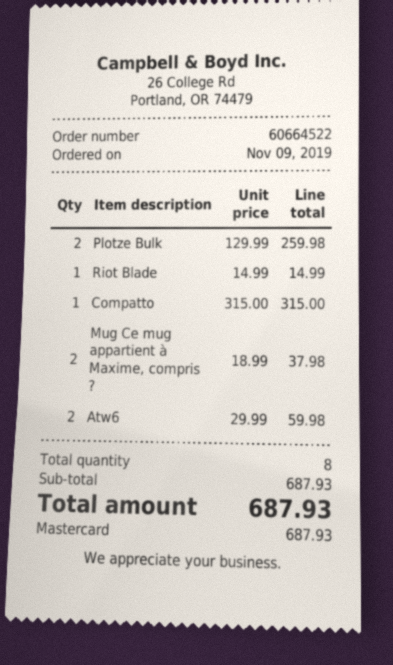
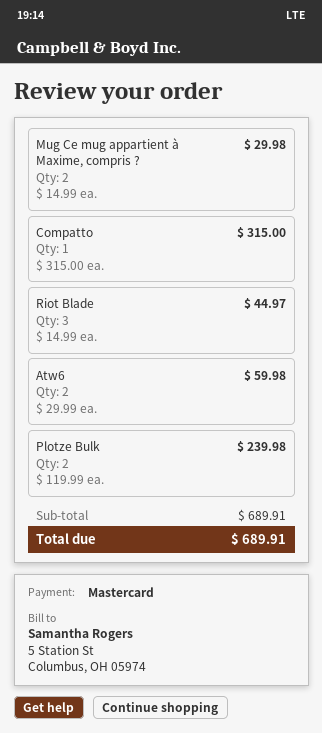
Plotze Bulk: 2 x 129.99 = 259.98 -> 2 x 119.99 = 239.98
Riot Blade: 1 x 14.99 = 14.99 -> 3 x 14.99 = 44.97
Mug Ce mug appartient à Maxime, compris ?: 2 x 18.99 = 37.98 -> 2 x 14.99 = 29.98
subtotal: 687.93 -> 689.91
total: 687.93 -> 689.91

